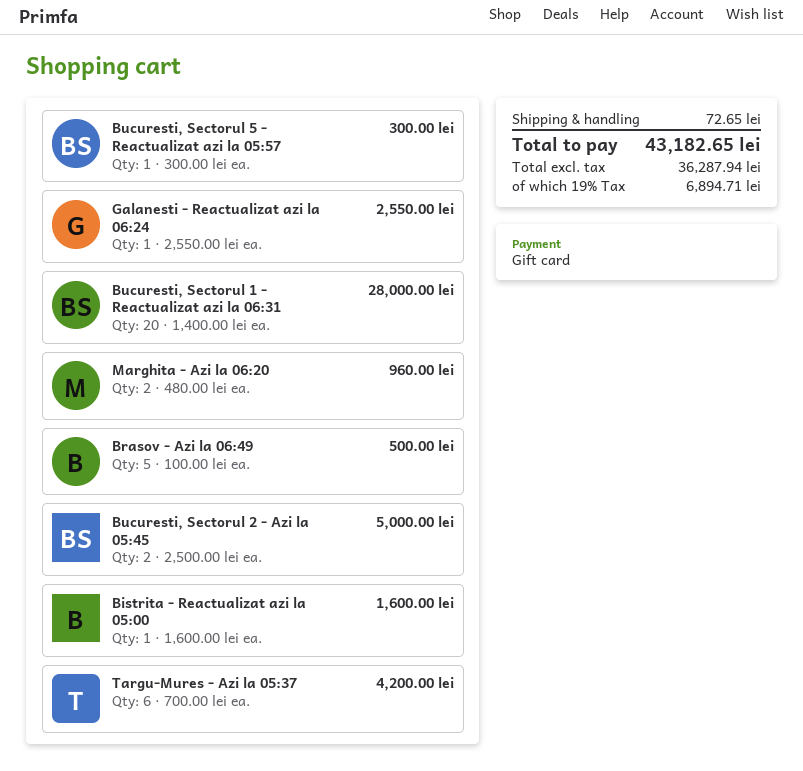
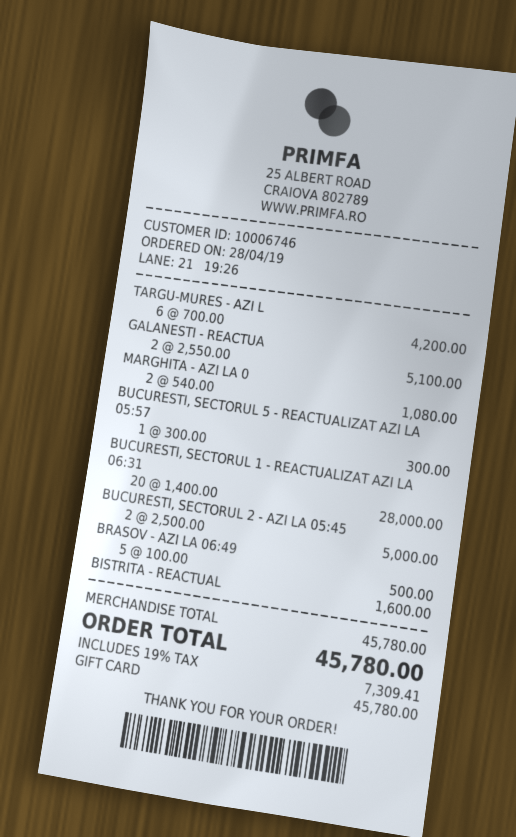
Galanesti - Reactualizat azi la 06:24: 1 x 2550.00 = 2550.00 -> 2 x 2550.00 = 5100.00
Marghita - Azi la 06:20: 2 x 480.00 = 960.00 -> 2 x 540.00 = 1080.00
shipping: 72.65 -> none
tax: 19% = 6894.71 -> 19% = 7309.41
total: 43182.65 -> 45780.00

